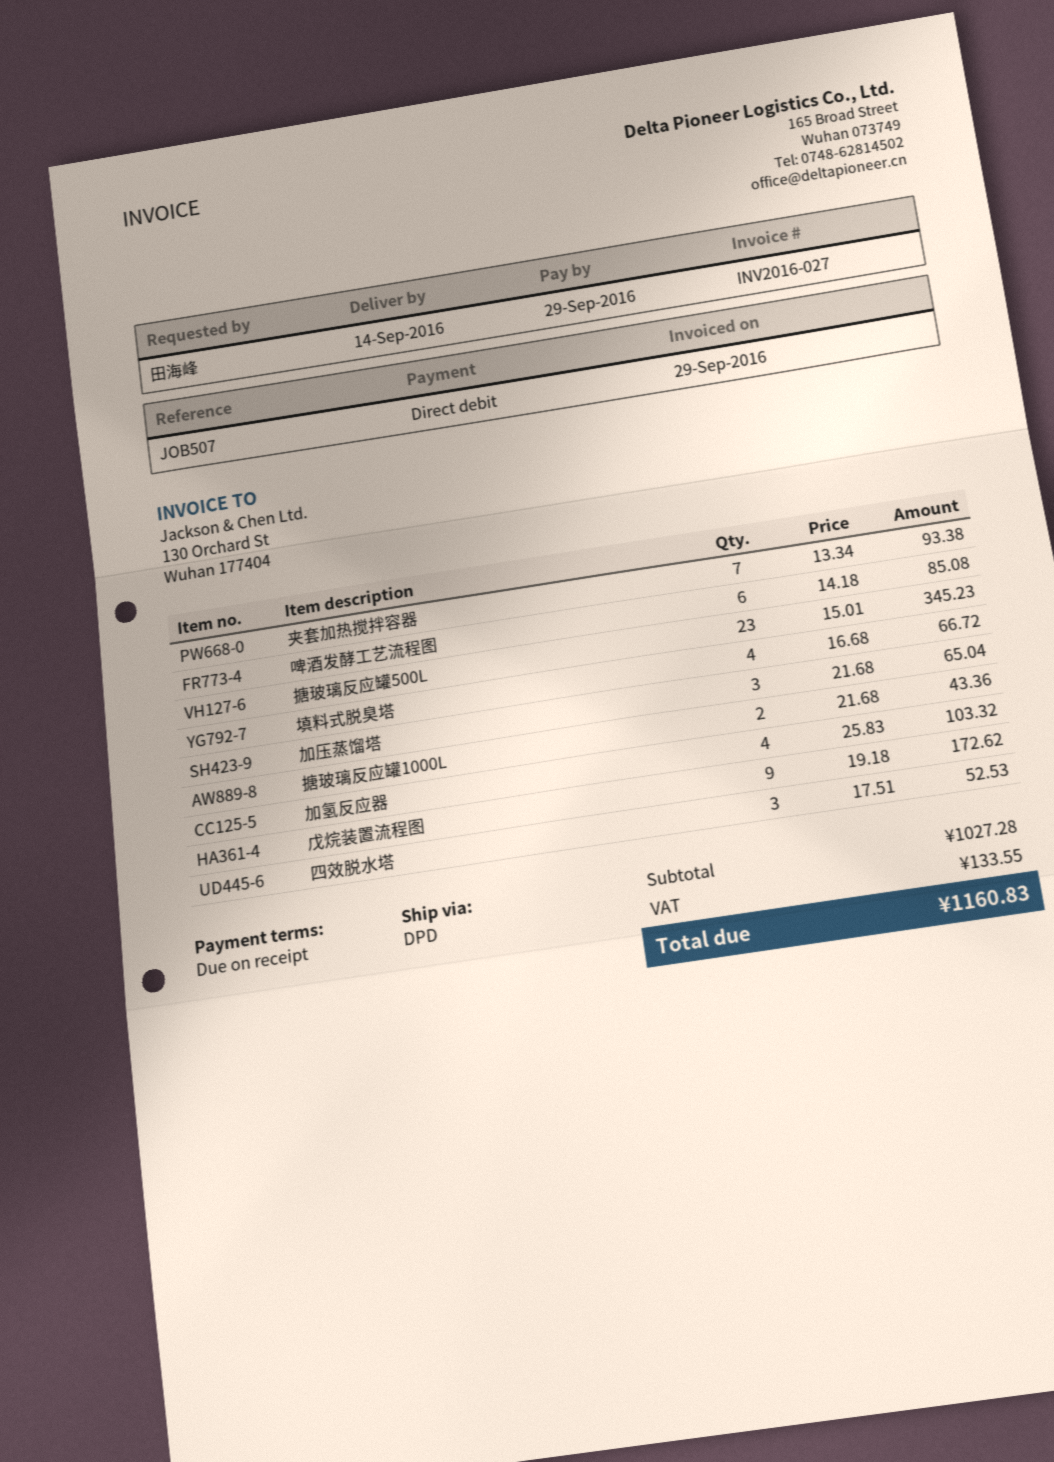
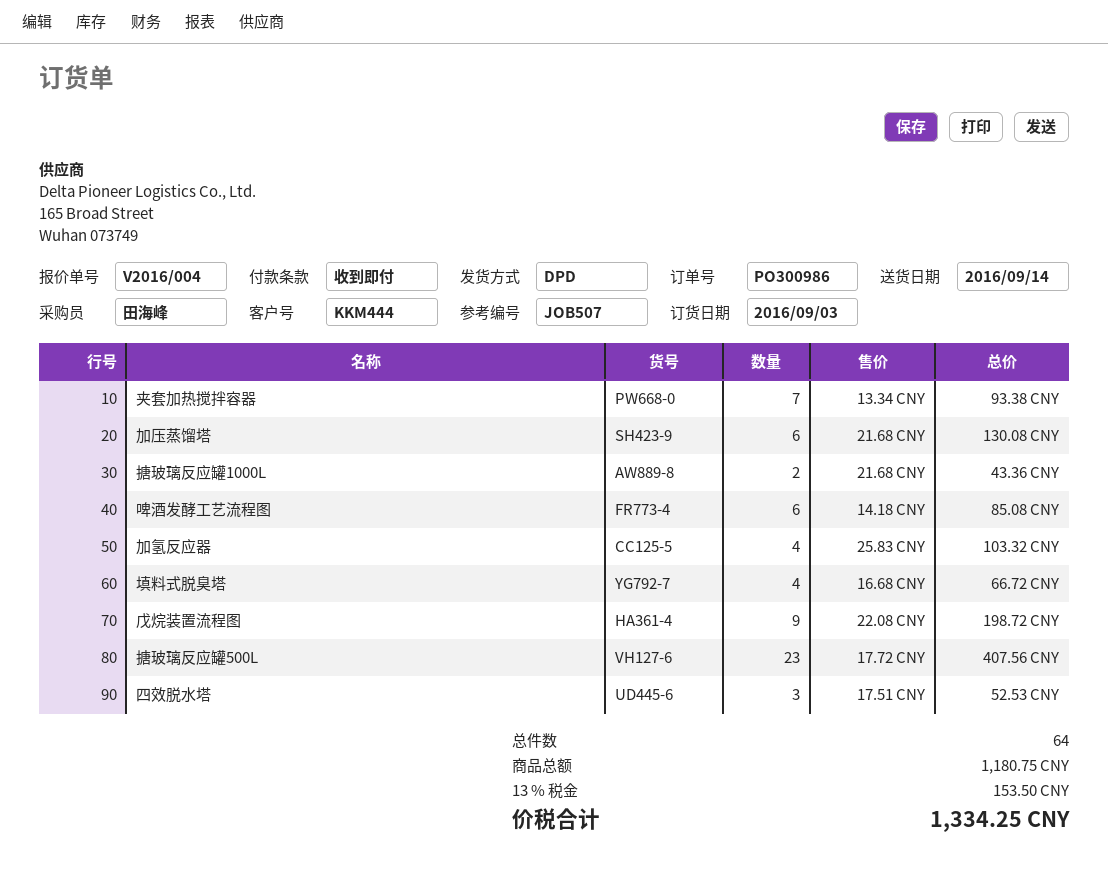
搪玻璃反应罐500L: 23 x 15.01 = 345.23 -> 23 x 17.72 = 407.56
加压蒸馏塔: 3 x 21.68 = 65.04 -> 6 x 21.68 = 130.08
戊烷装置流程图: 9 x 19.18 = 172.62 -> 9 x 22.08 = 198.72
subtotal: 1027.28 -> 1180.75
tax: 133.55 -> 153.50
total: 1160.83 -> 1334.25

